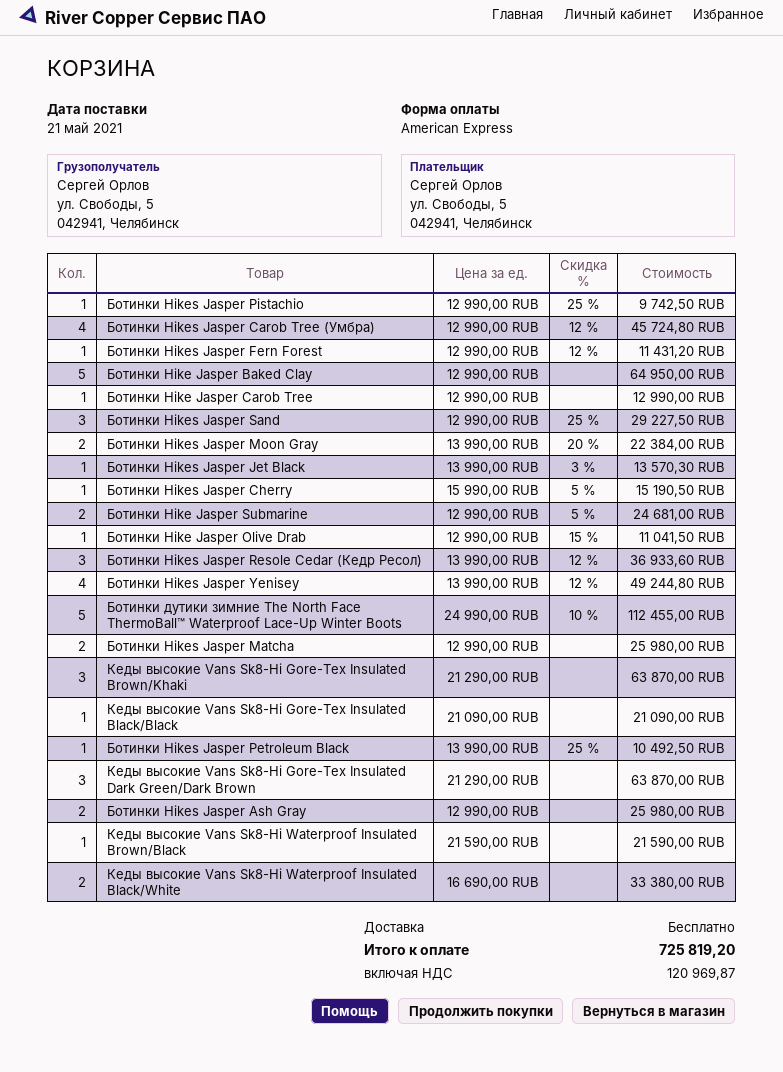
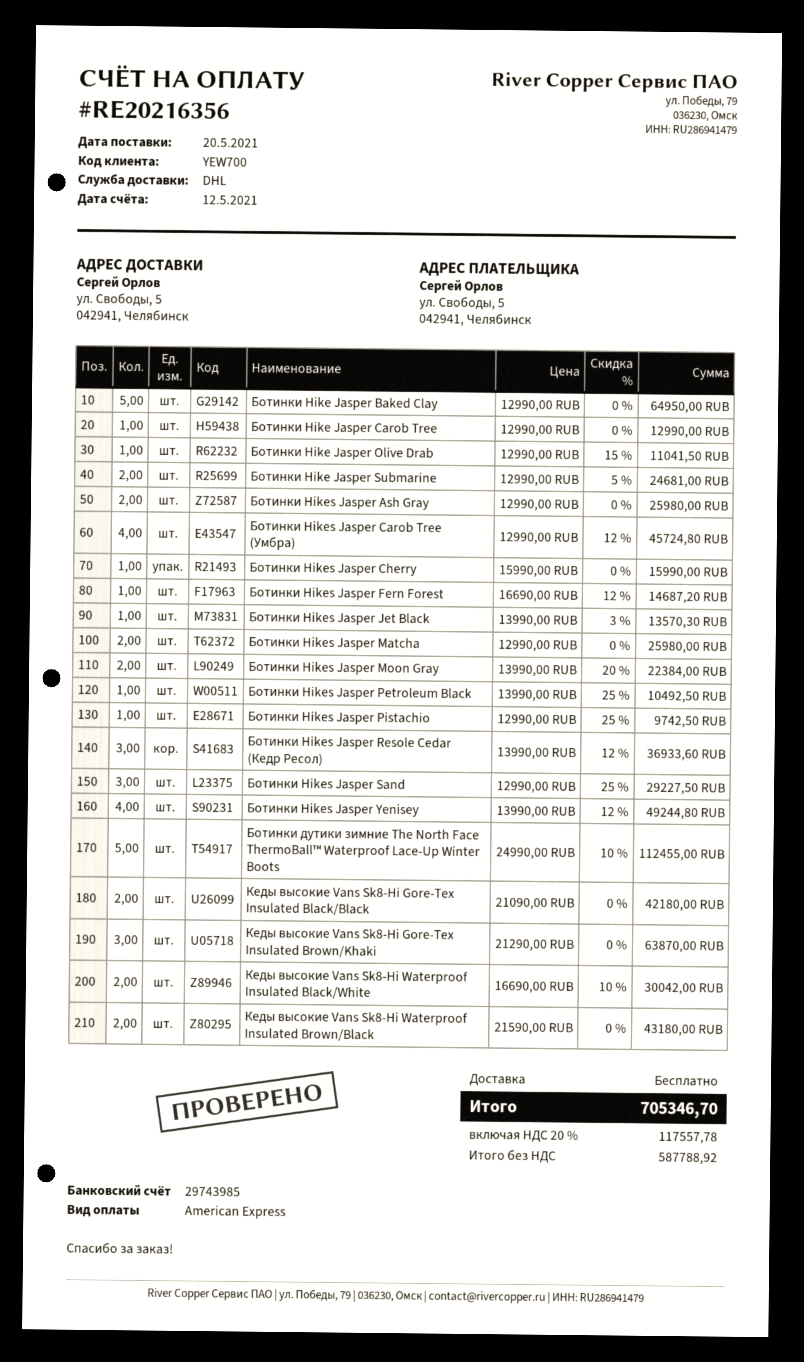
delivery date: 2021-05-21 -> 2021-05-20
Ботинки Hikes Jasper Fern Forest: 1 x 12990.00 - 12% = 11431.20 -> 1 x 16690.00 - 12% = 14687.20
Ботинки Hikes Jasper Cherry: 1 x 15990.00 - 5% = 15190.50 -> 1 x 15990.00 = 15990.00
Кеды высокие Vans Sk8-Hi Gore-Tex Insulated Black/Black: 1 x 21090.00 = 21090.00 -> 2 x 21090.00 = 42180.00
Кеды высокие Vans Sk8-Hi Gore-Tex Insulated Dark Green/Dark Brown: 3 x 21290.00 = 63870.00 -> none
Кеды высокие Vans Sk8-Hi Waterproof Insulated Brown/Black: 1 x 21590.00 = 21590.00 -> 2 x 21590.00 = 43180.00
Кеды высокие Vans Sk8-Hi Waterproof Insulated Black/White: 2 x 16690.00 = 33380.00 -> 2 x 16690.00 - 10% = 30042.00
tax: 120969.87 -> 117557.78
total: 725819.20 -> 705346.70

